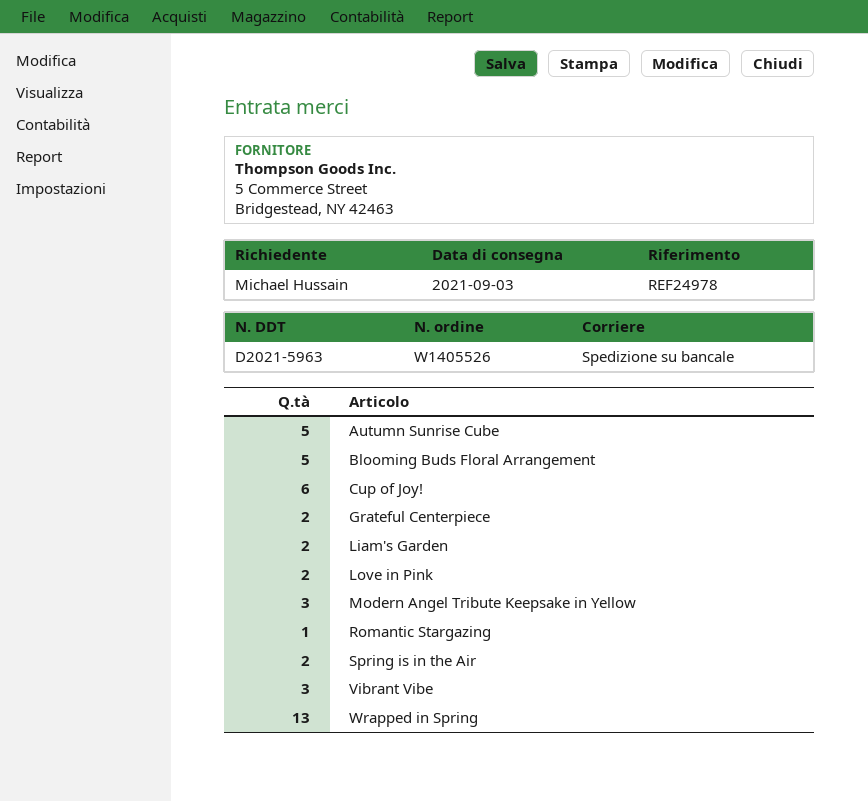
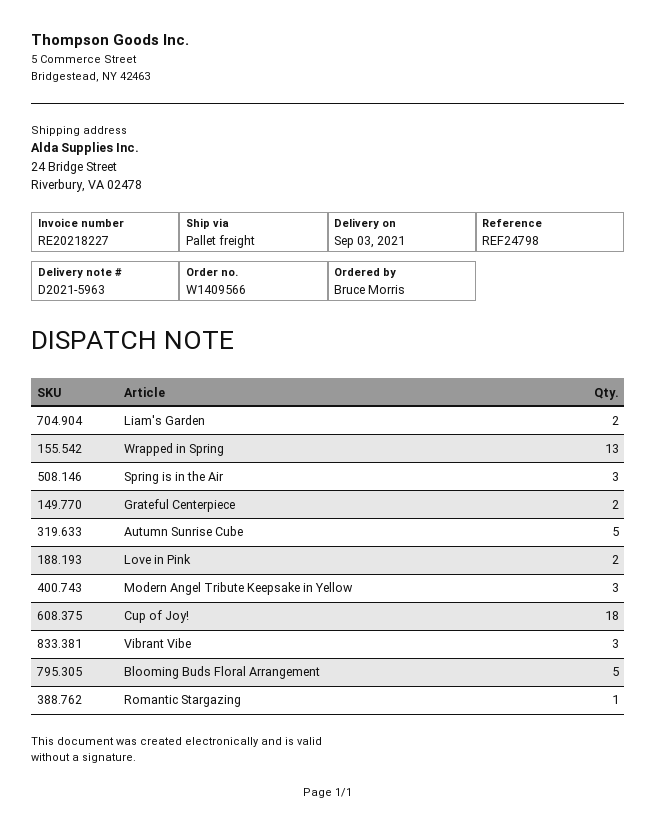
order number: W1405526 -> W1409566
reference: REF24978 -> REF24798
ordered by: Michael Hussain -> Bruce Morris
Cup of Joy!: 6 -> 18
Spring is in the Air: 2 -> 3

